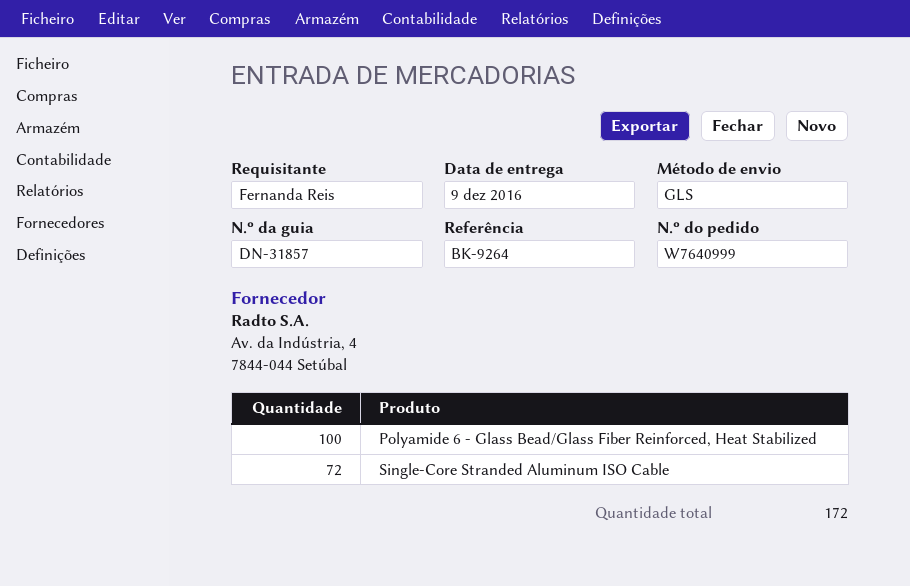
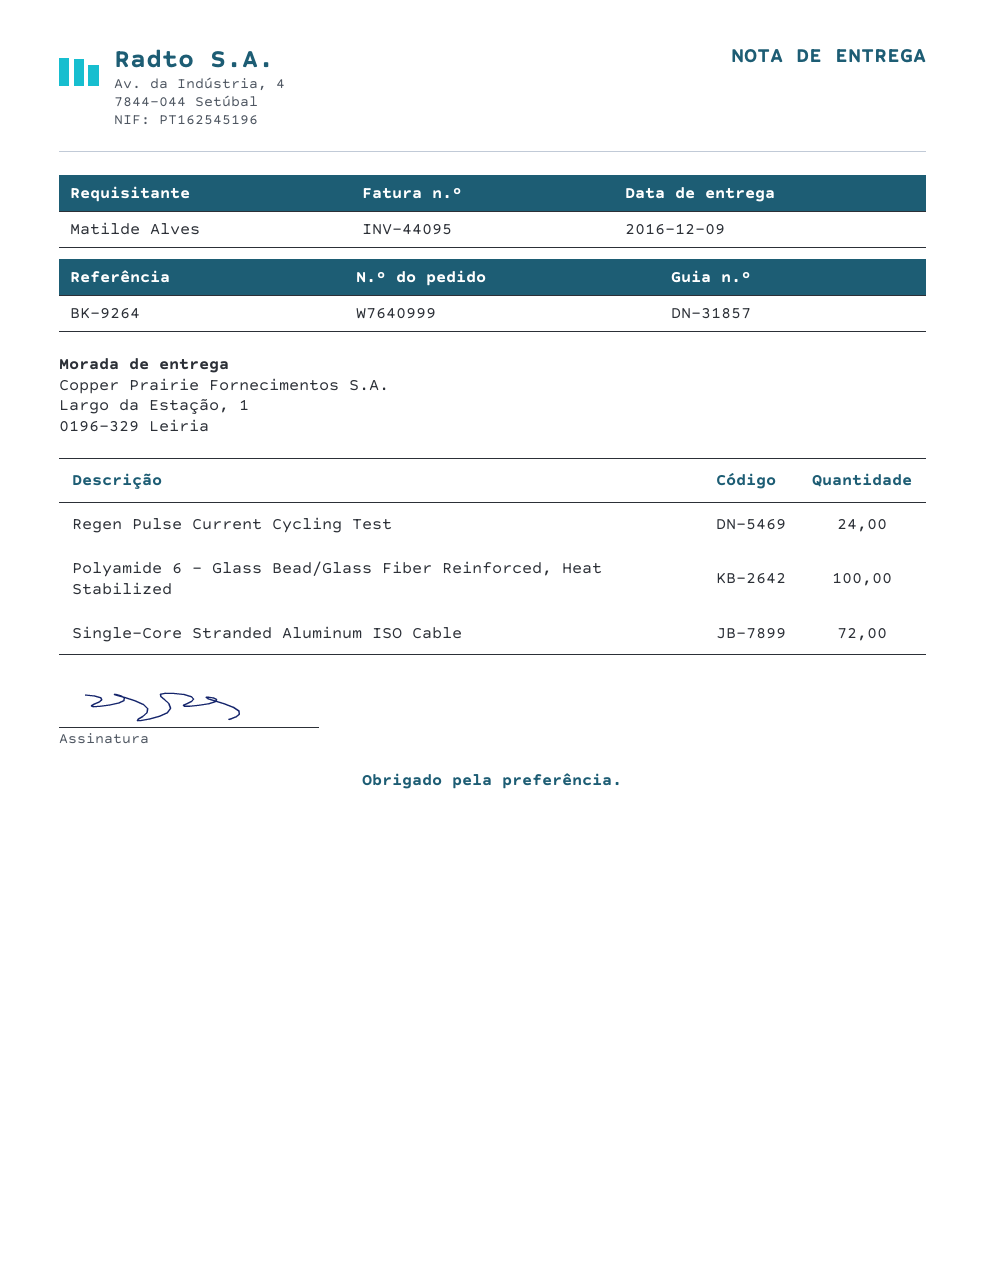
ordered by: Fernanda Reis -> Matilde Alves
Regen Pulse Current Cycling Test: none -> 24

